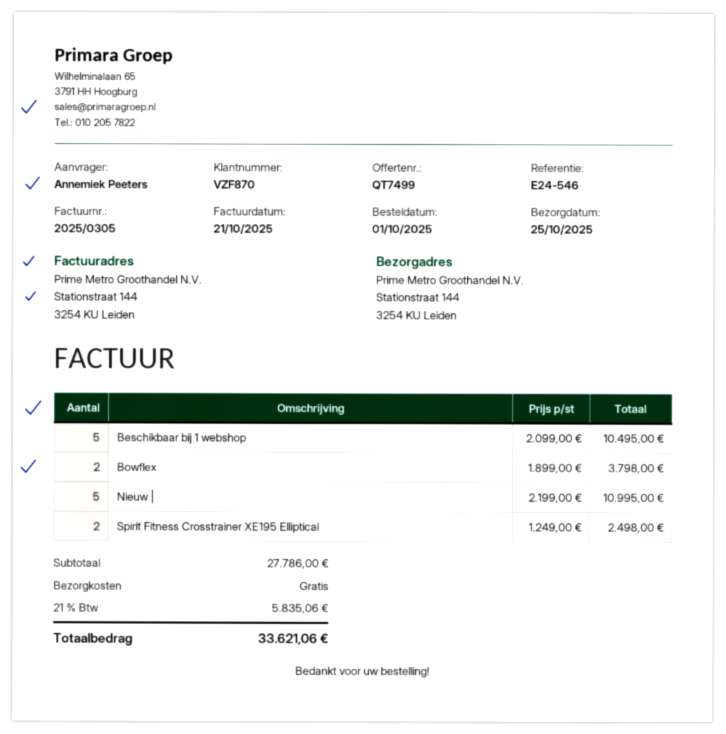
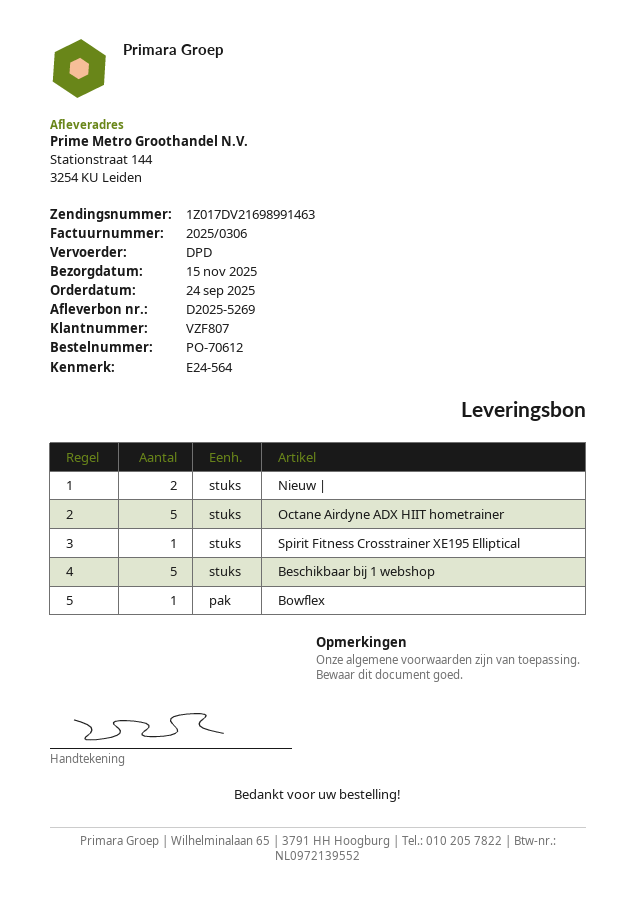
order date: 2025-10-01 -> 2025-09-24
delivery date: 2025-10-25 -> 2025-11-15
invoice number: 2025/0305 -> 2025/0306
customer number: VZF870 -> VZF807
reference: E24-546 -> E24-564
Bowflex: 2 -> 1
Nieuw |: 5 -> 2
Spirit Fitness Crosstrainer XE195 Elliptical: 2 -> 1
Octane Airdyne ADX HIIT hometrainer: none -> 5

